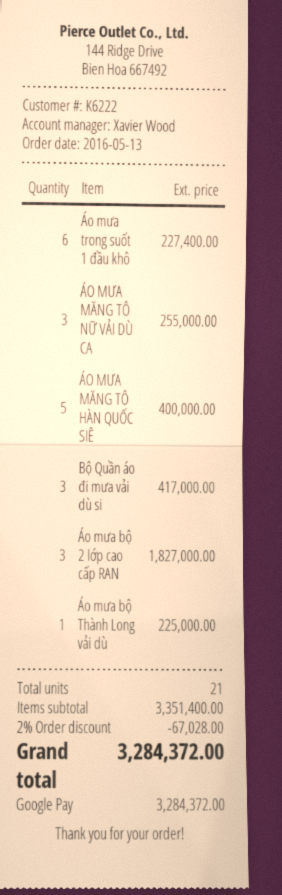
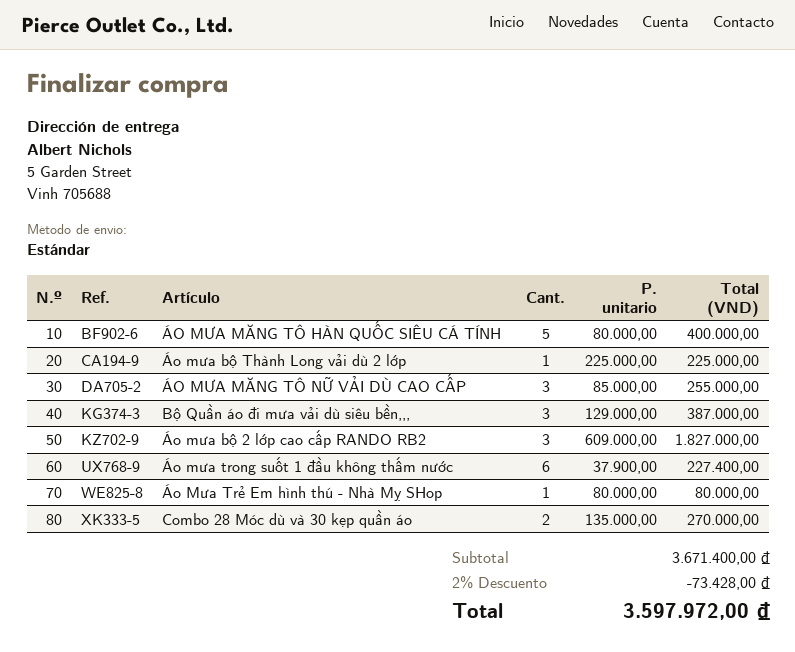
Bộ Quần áo đi mưa vải dù si: 3 for 417000.00 -> 3 for 387000.00
Áo Mưa Trẻ Em hình thú - Nhà Mỵ SHop: none -> 1 for 80000.00
Combo 28 Móc dù và 30 kẹp quần áo: none -> 2 for 270000.00
subtotal: 3351400.00 -> 3671400.00
discount: 2% = 67028.00 -> 2% = 73428.00
total: 3284372.00 -> 3597972.00

